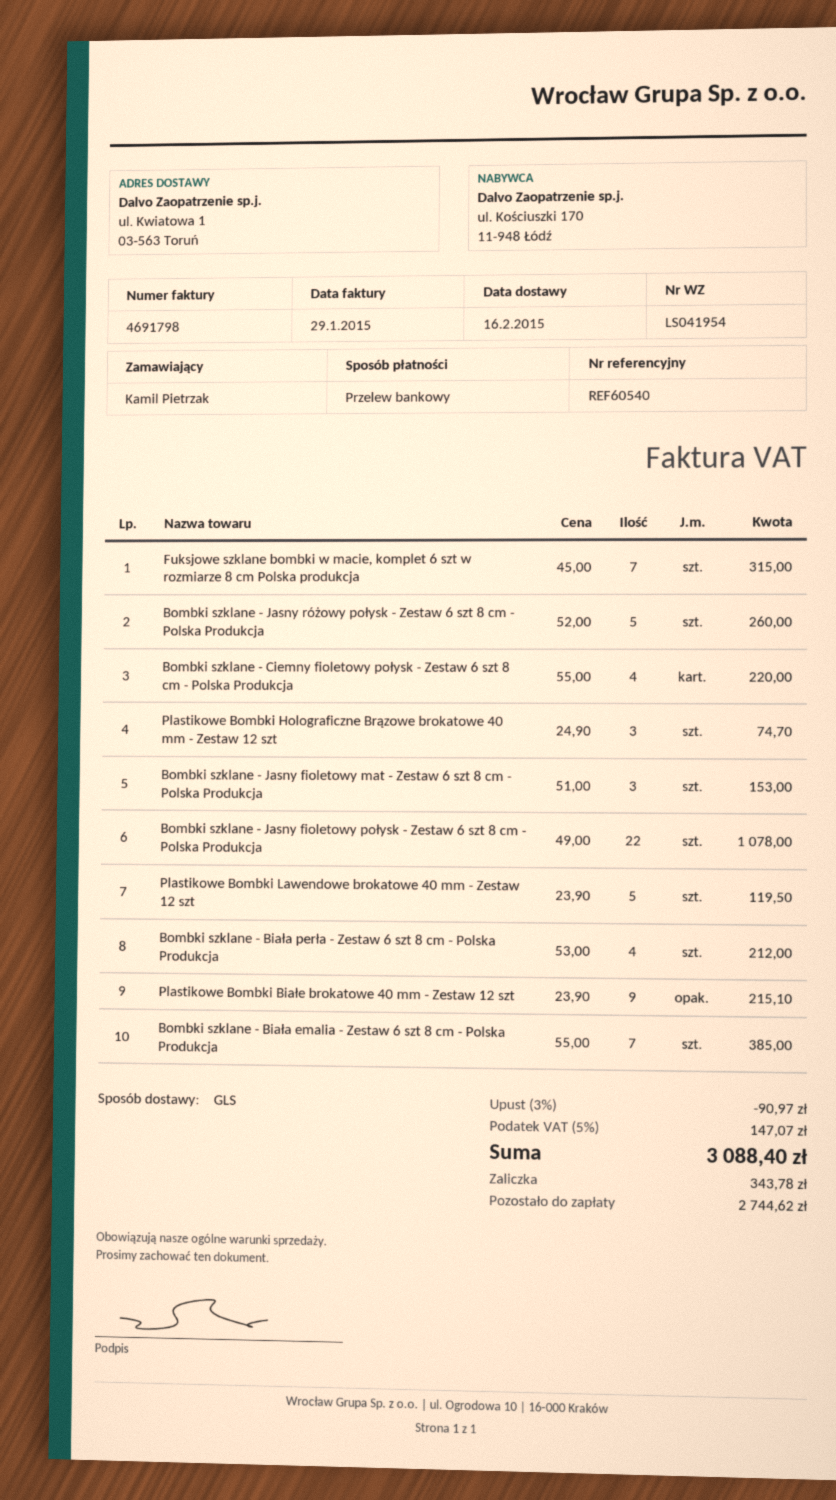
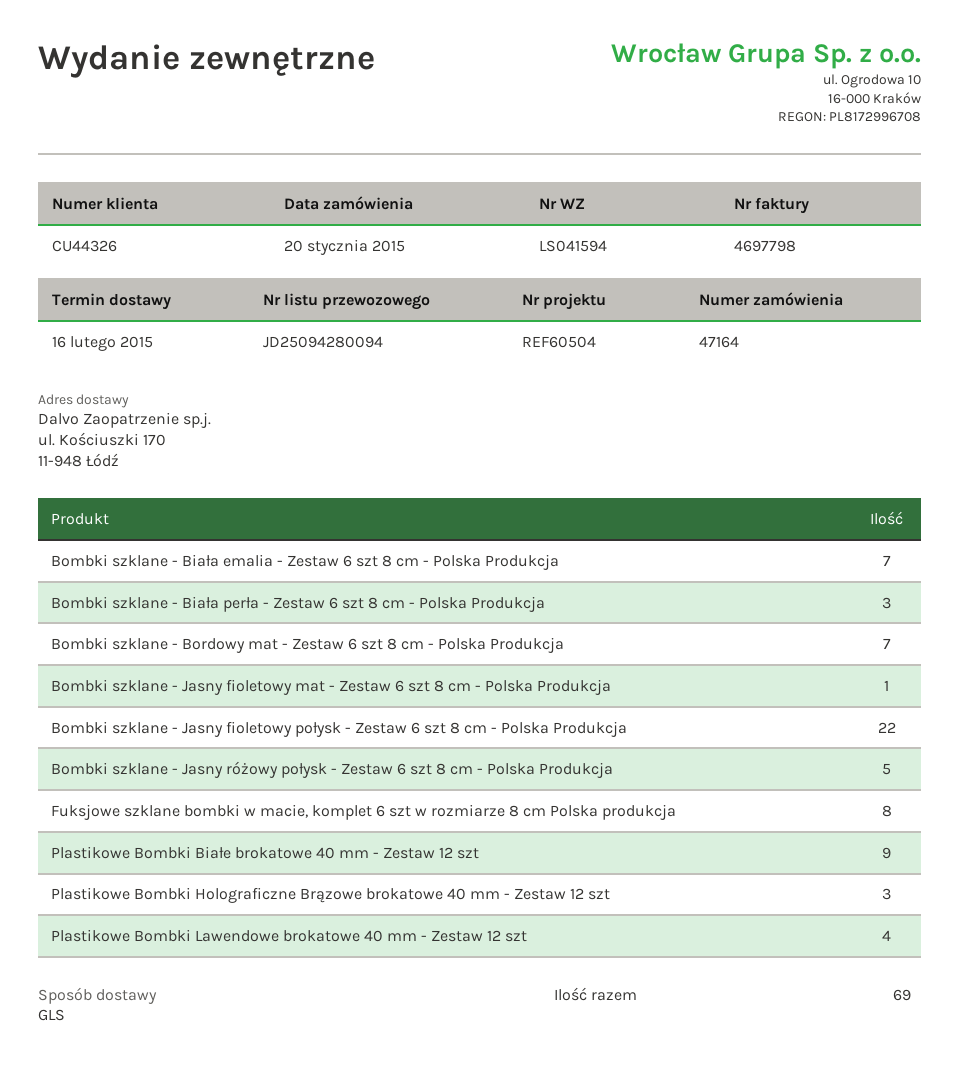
delivery note number: LS041954 -> LS041594
invoice number: 4691798 -> 4697798
reference: REF60540 -> REF60504
ship to: ul. Kwiatowa 1, 03-563 Toruń -> ul. Kościuszki 170, 11-948 Łódź
Fuksjowe szklane bombki w macie, komplet 6 szt w rozmiarze 8 cm Polska produkcja: 7 -> 8
Bombki szklane - Ciemny fioletowy połysk - Zestaw 6 szt 8 cm - Polska Produkcja: 4 -> none
Bombki szklane - Jasny fioletowy mat - Zestaw 6 szt 8 cm - Polska Produkcja: 3 -> 1
Plastikowe Bombki Lawendowe brokatowe 40 mm - Zestaw 12 szt: 5 -> 4
Bombki szklane - Biała perła - Zestaw 6 szt 8 cm - Polska Produkcja: 4 -> 3
Bombki szklane - Bordowy mat - Zestaw 6 szt 8 cm - Polska Produkcja: none -> 7

